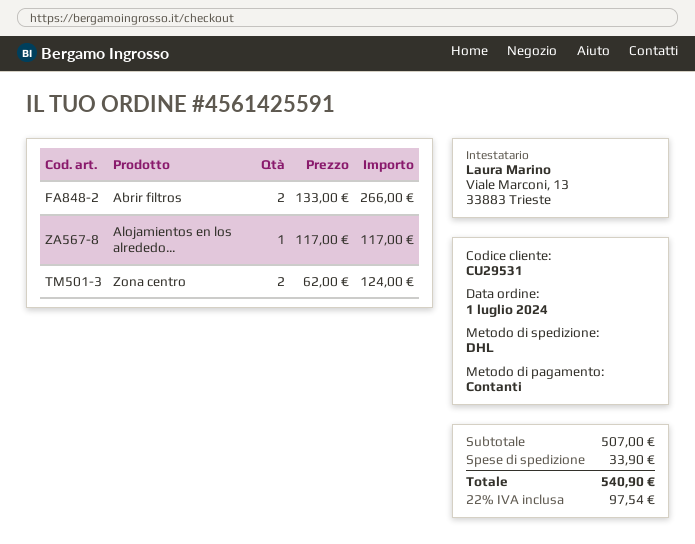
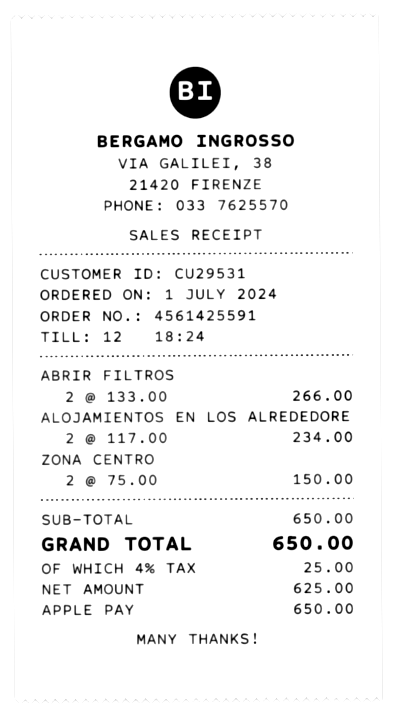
payment method: cash -> Apple Pay
Alojamientos en los alrededo...: 1 x 117.00 = 117.00 -> 2 x 117.00 = 234.00
Zona centro: 2 x 62.00 = 124.00 -> 2 x 75.00 = 150.00
subtotal: 507.00 -> 650.00
shipping: 33.90 -> none
tax: 22% = 97.54 -> 4% = 25.00
total: 540.90 -> 650.00

